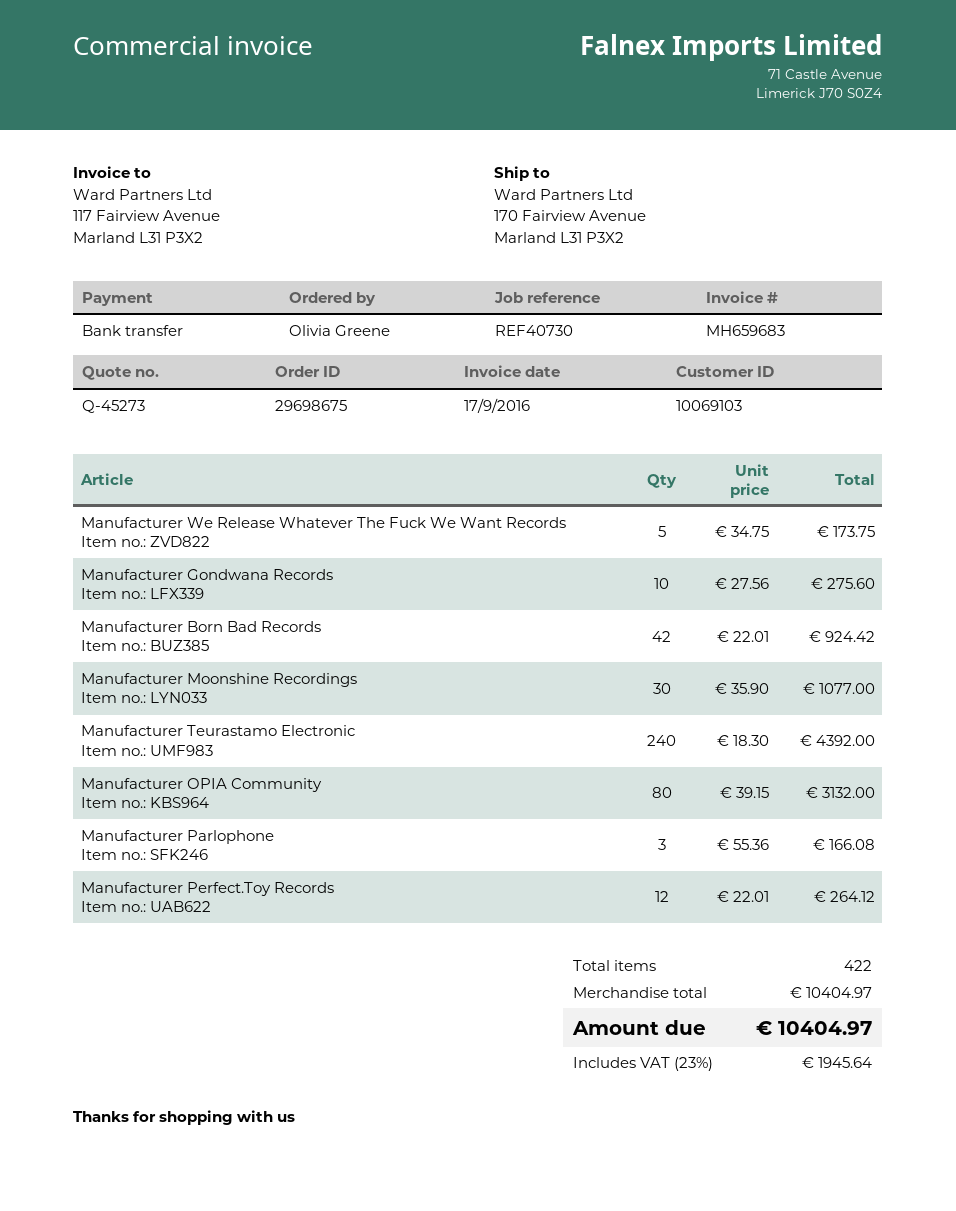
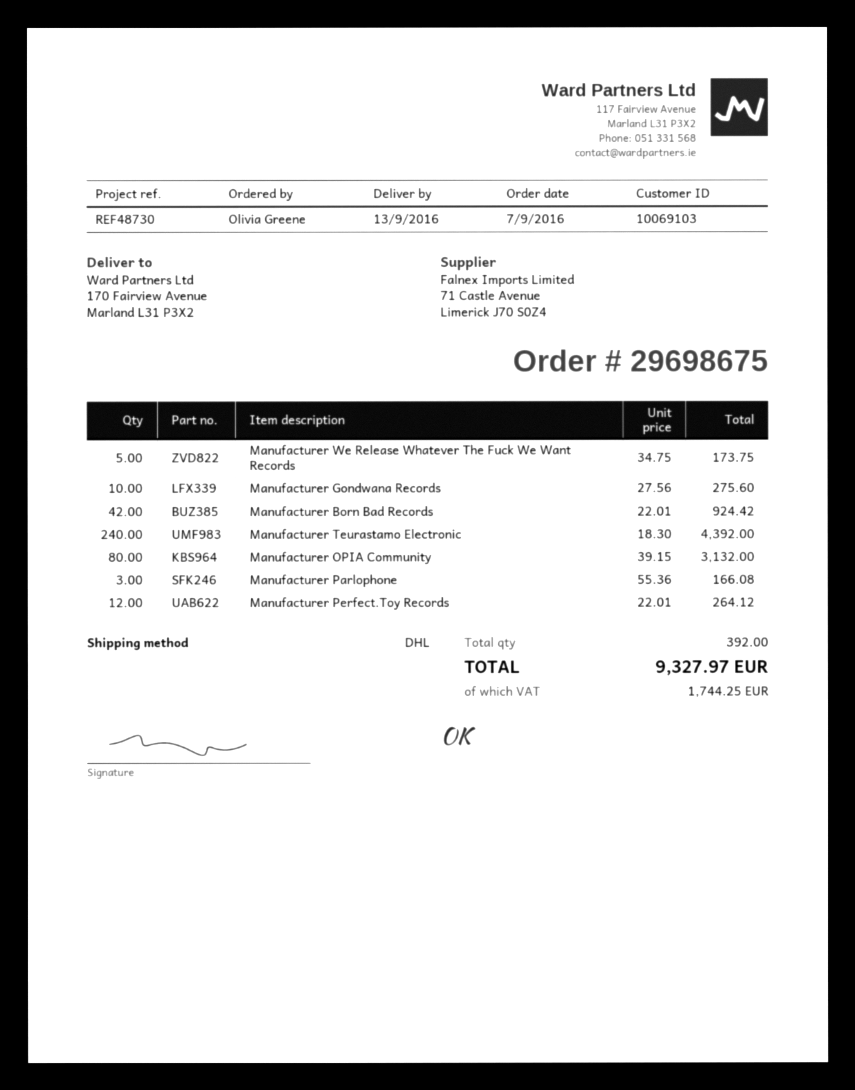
reference: REF40730 -> REF48730
Manufacturer Moonshine Recordings: 30 x 35.90 = 1077.00 -> none
total quantity: 422 -> 392
tax: 1945.64 -> 1744.25
total: 10404.97 -> 9327.97

